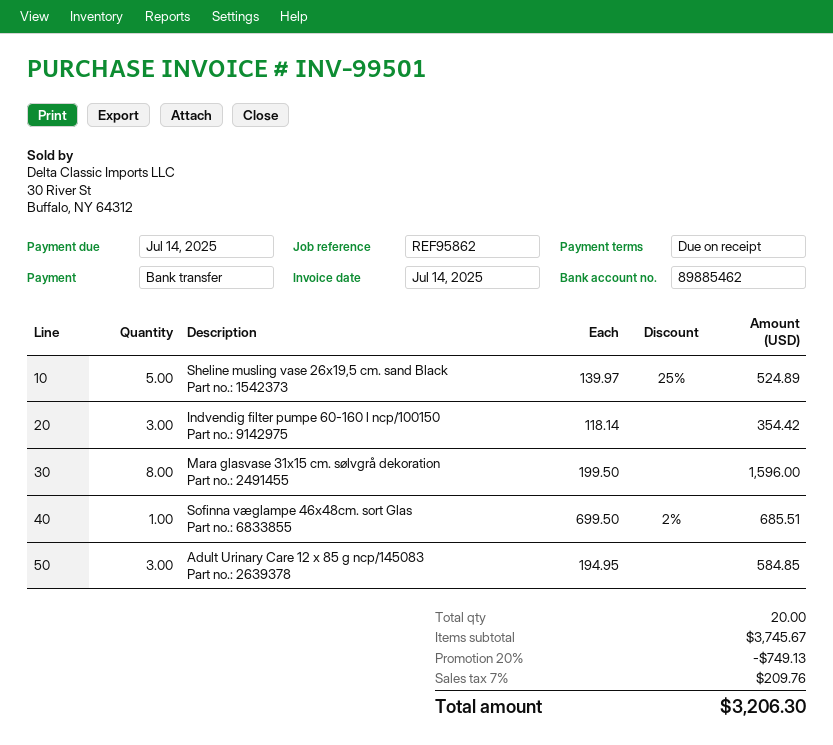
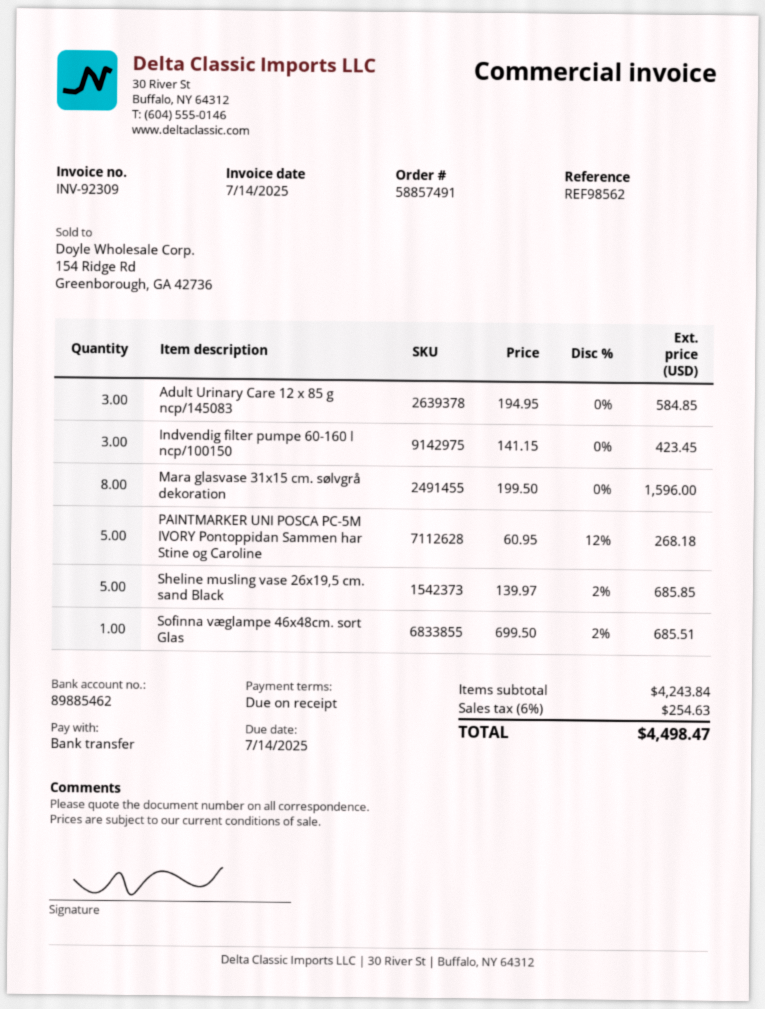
invoice number: INV-99501 -> INV-92309
reference: REF95862 -> REF98562
Sheline musling vase 26x19,5 cm. sand Black: 5 x 139.97 - 25% = 524.89 -> 5 x 139.97 - 2% = 685.85
Indvendig filter pumpe 60-160 l ncp/100150: 3 x 118.14 = 354.42 -> 3 x 141.15 = 423.45
PAINTMARKER UNI POSCA PC-5M IVORY Pontoppidan Sammen har Stine og Caroline: none -> 5 x 60.95 - 12% = 268.18
subtotal: 3745.67 -> 4243.84
discount: 20% = 749.13 -> none
tax: 7% = 209.76 -> 6% = 254.63
total: 3206.30 -> 4498.47

